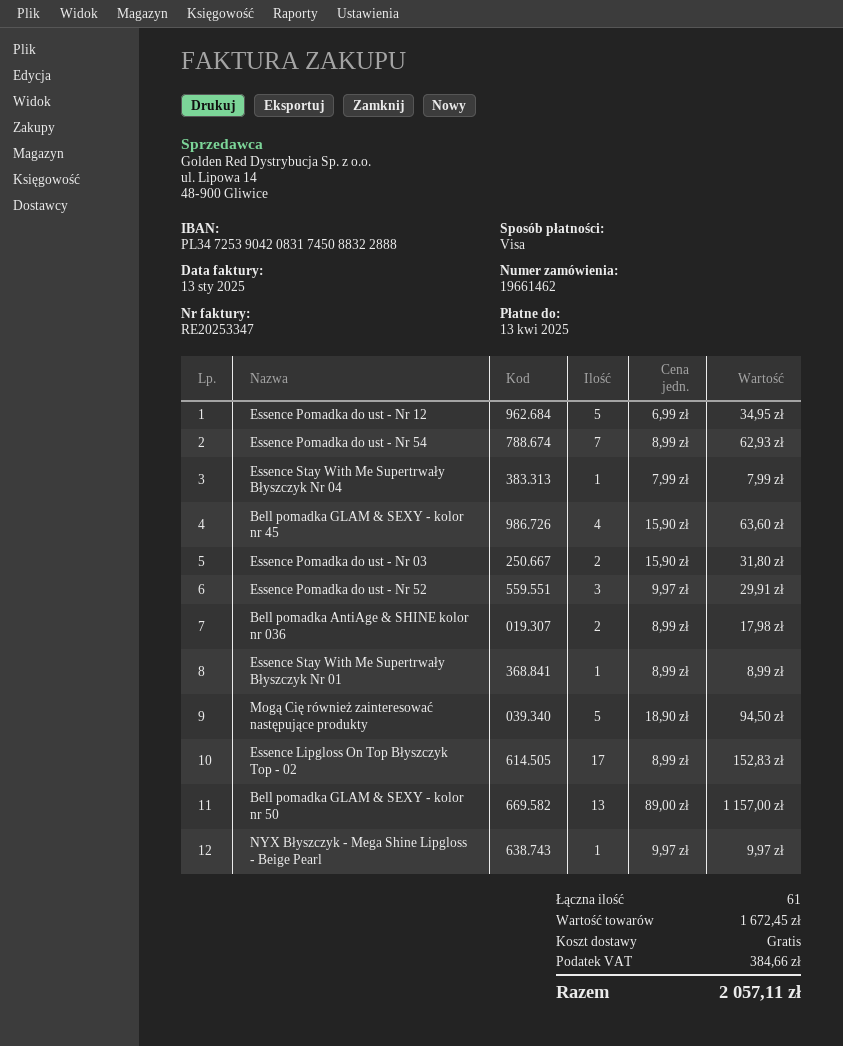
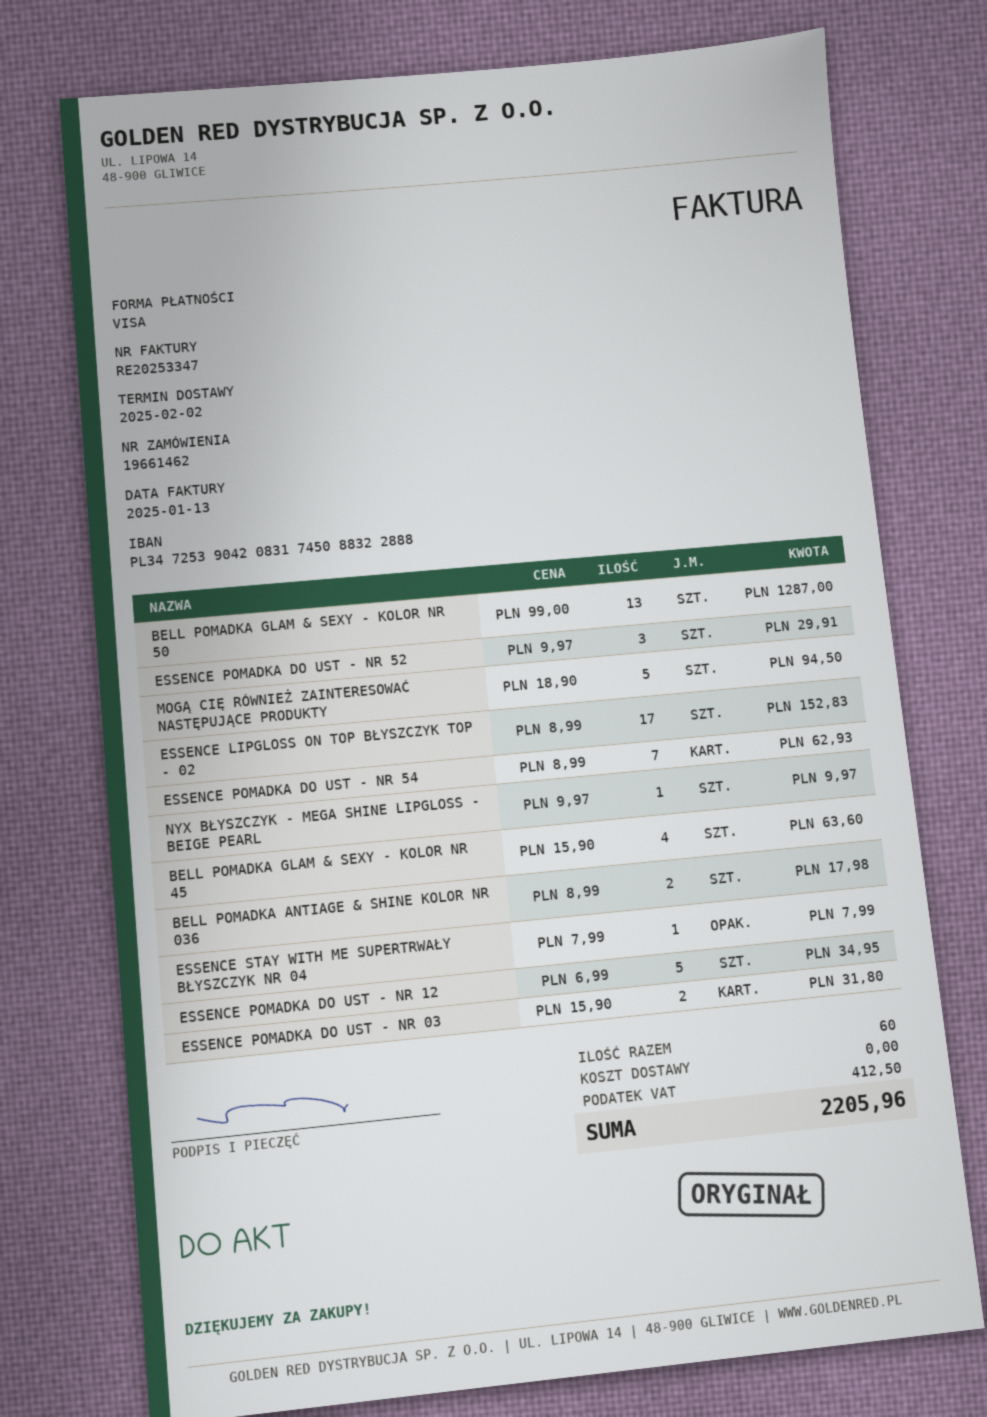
Essence Stay With Me Supertrwały Błyszczyk Nr 01: 1 x 8.99 = 8.99 -> none
Bell pomadka GLAM & SEXY - kolor nr 50: 13 x 89.00 = 1157.00 -> 13 x 99.00 = 1287.00
total quantity: 61 -> 60
tax: 384.66 -> 412.50
total: 2057.11 -> 2205.96

